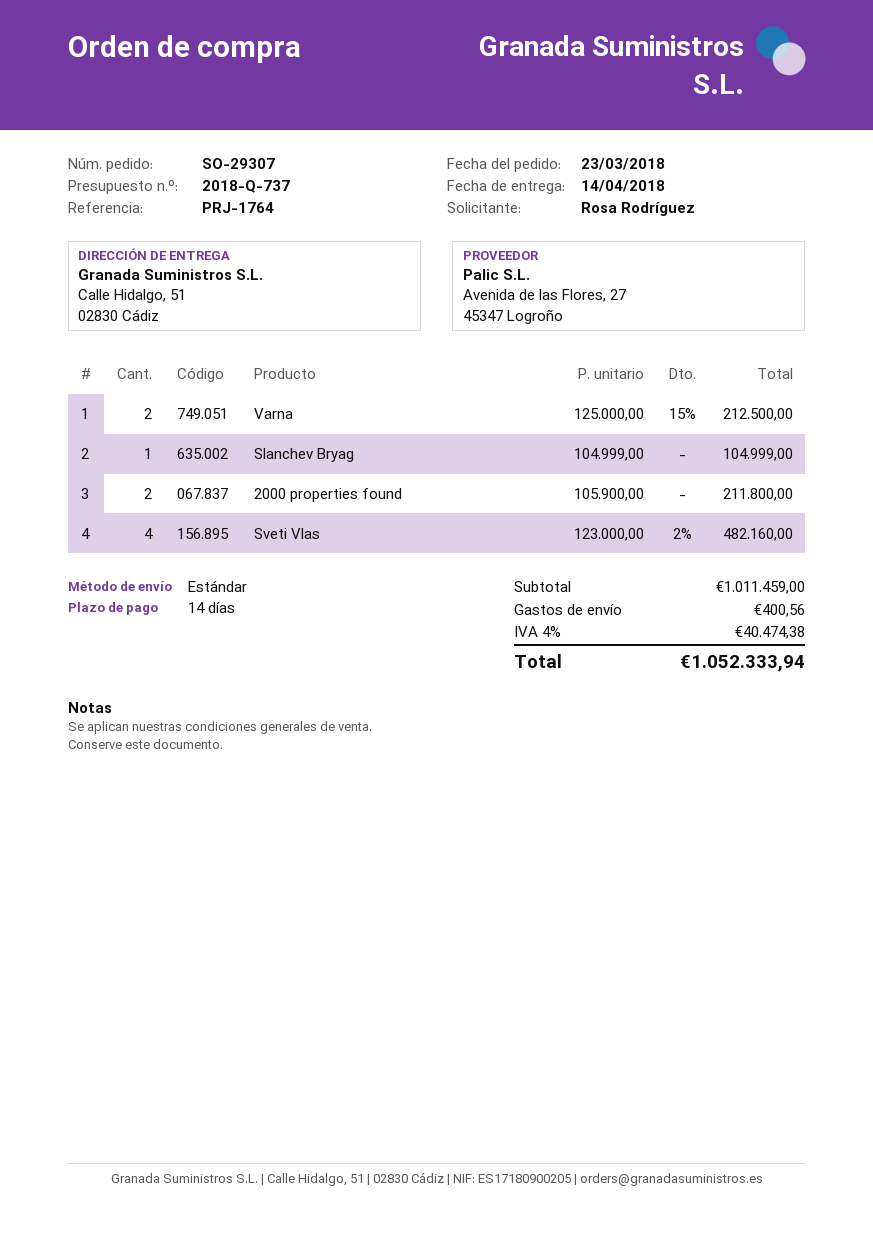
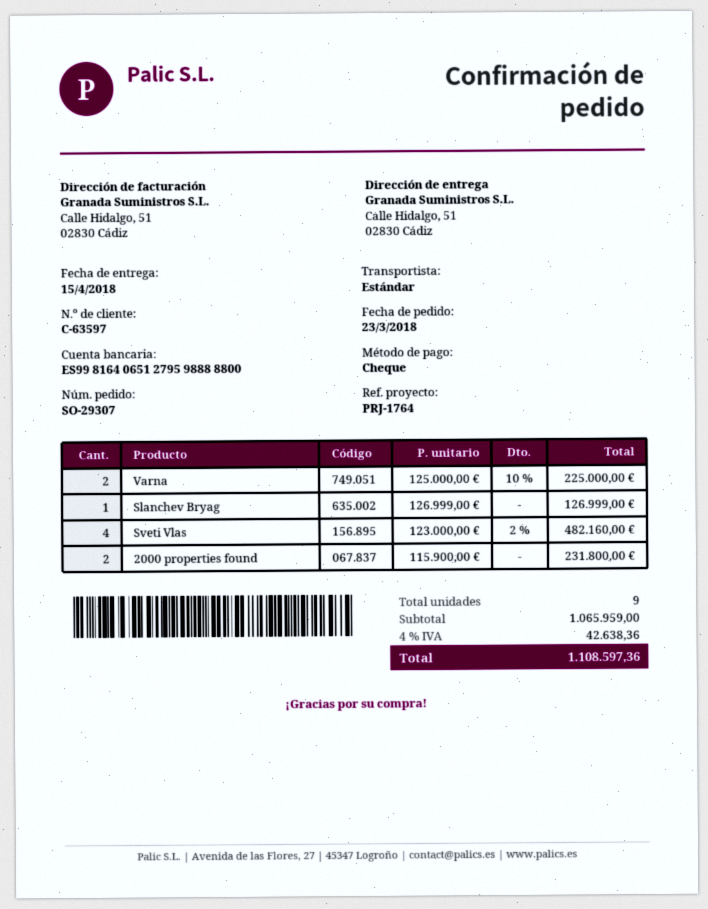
delivery date: 2018-04-14 -> 2018-04-15
Varna: 2 x 125000.00 - 15% = 212500.00 -> 2 x 125000.00 - 10% = 225000.00
Slanchev Bryag: 1 x 104999.00 = 104999.00 -> 1 x 126999.00 = 126999.00
2000 properties found: 2 x 105900.00 = 211800.00 -> 2 x 115900.00 = 231800.00
subtotal: 1011459.00 -> 1065959.00
shipping: 400.56 -> none
tax: 4% = 40474.38 -> 4% = 42638.36
total: 1052333.94 -> 1108597.36

